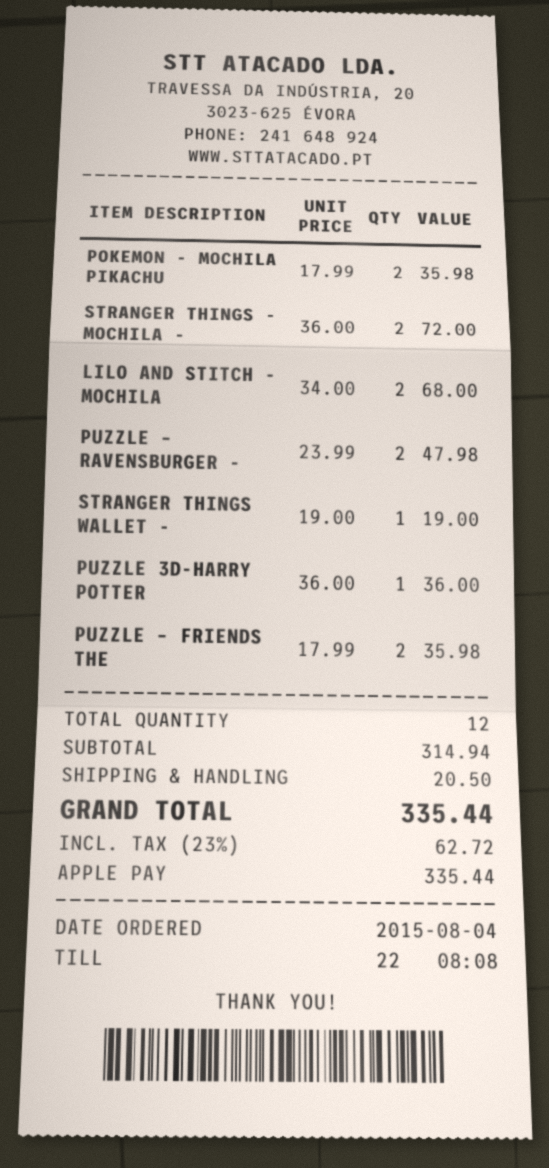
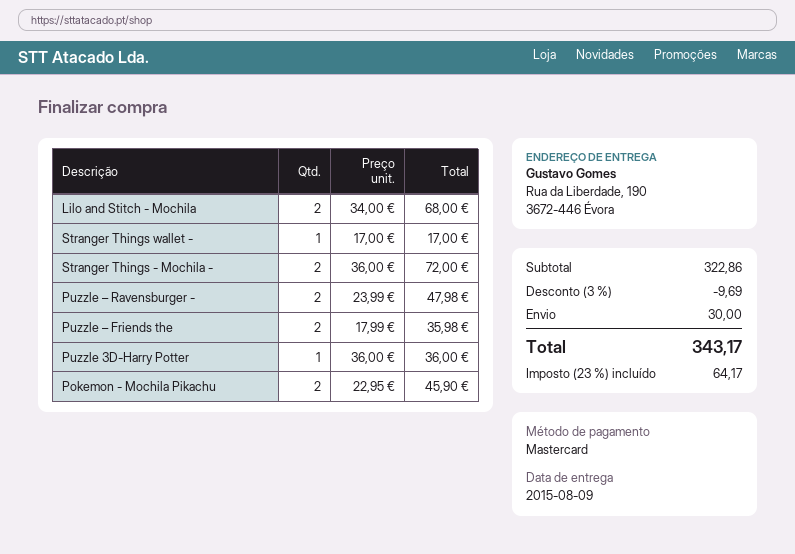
payment method: Apple Pay -> Mastercard
POKEMON - MOCHILA PIKACHU: 2 x 17.99 = 35.98 -> 2 x 22.95 = 45.90
STRANGER THINGS WALLET -: 1 x 19.00 = 19.00 -> 1 x 17.00 = 17.00
subtotal: 314.94 -> 322.86
discount: none -> 3% = 9.69
shipping: 20.50 -> 30.00
tax: 23% = 62.72 -> 23% = 64.17
total: 335.44 -> 343.17

